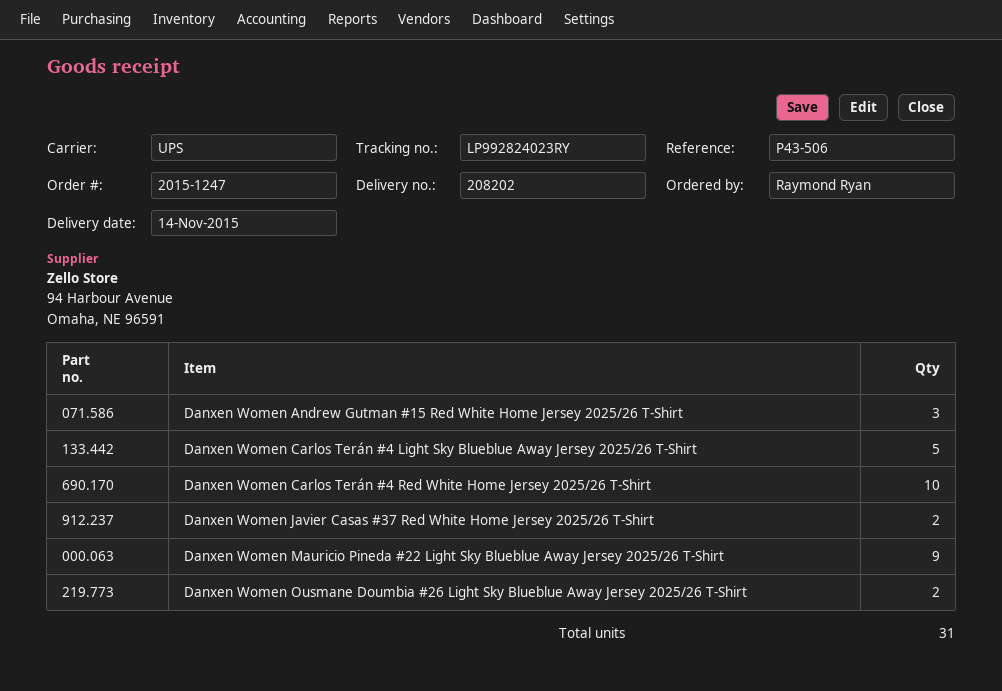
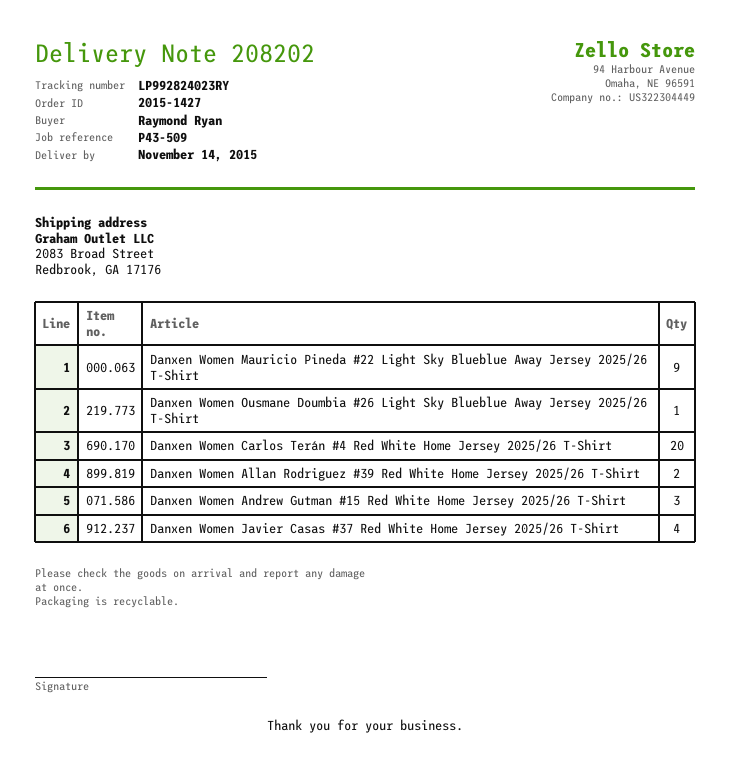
order number: 2015-1247 -> 2015-1427
reference: P43-506 -> P43-509
Danxen Women Carlos Terán #4 Light Sky Blueblue Away Jersey 2025/26 T-Shirt: 5 -> none
Danxen Women Carlos Terán #4 Red White Home Jersey 2025/26 T-Shirt: 10 -> 20
Danxen Women Javier Casas #37 Red White Home Jersey 2025/26 T-Shirt: 2 -> 4
Danxen Women Ousmane Doumbia #26 Light Sky Blueblue Away Jersey 2025/26 T-Shirt: 2 -> 1
Danxen Women Allan Rodriguez #39 Red White Home Jersey 2025/26 T-Shirt: none -> 2

